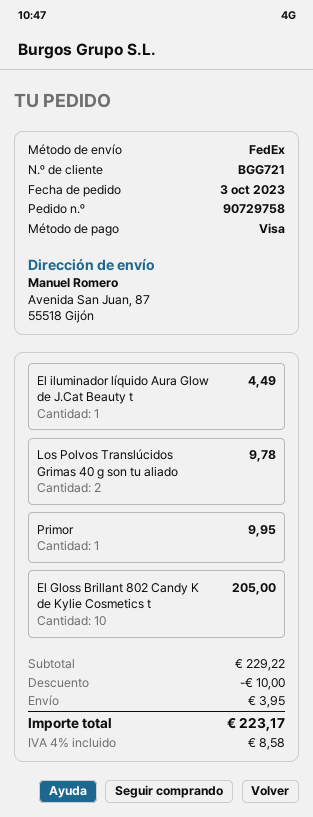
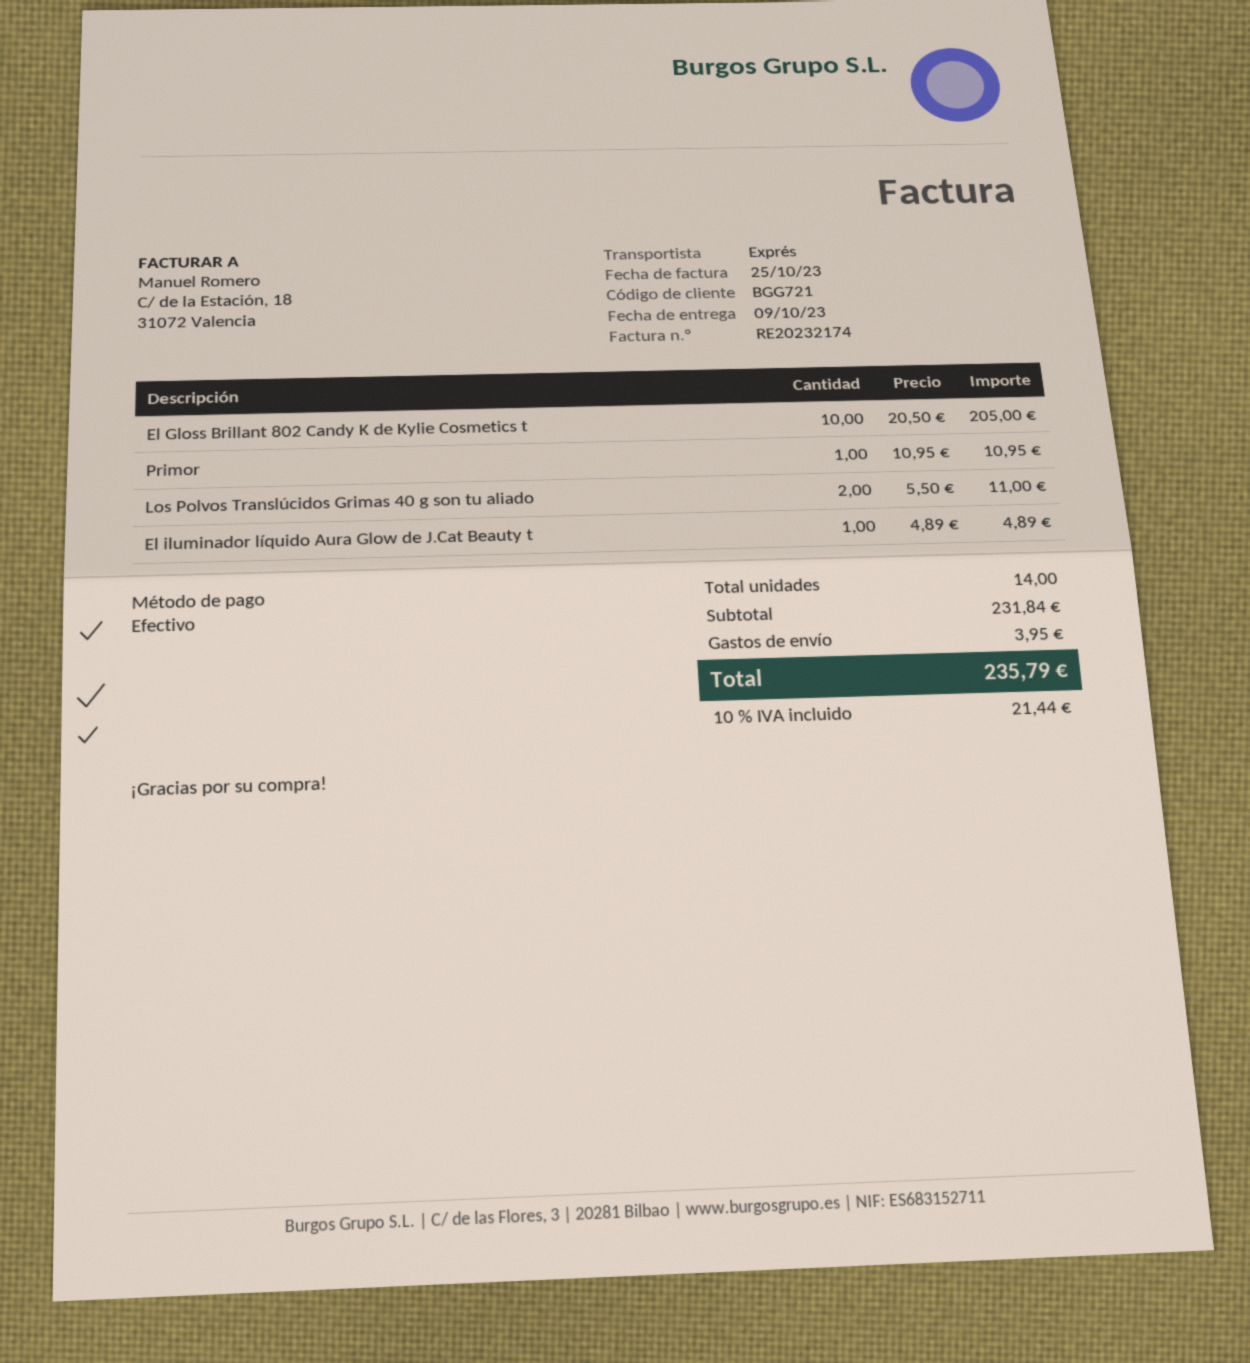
payment method: Visa -> cash
shipping method: FedEx -> express
El iluminador líquido Aura Glow de J.Cat Beauty t: 1 for 4.49 -> 1 for 4.89
Los Polvos Translúcidos Grimas 40 g son tu aliado: 2 for 9.78 -> 2 for 11.00
Primor: 1 for 9.95 -> 1 for 10.95
subtotal: 229.22 -> 231.84
discount: 10.00 -> none
tax: 4% = 8.58 -> 10% = 21.44
total: 223.17 -> 235.79

